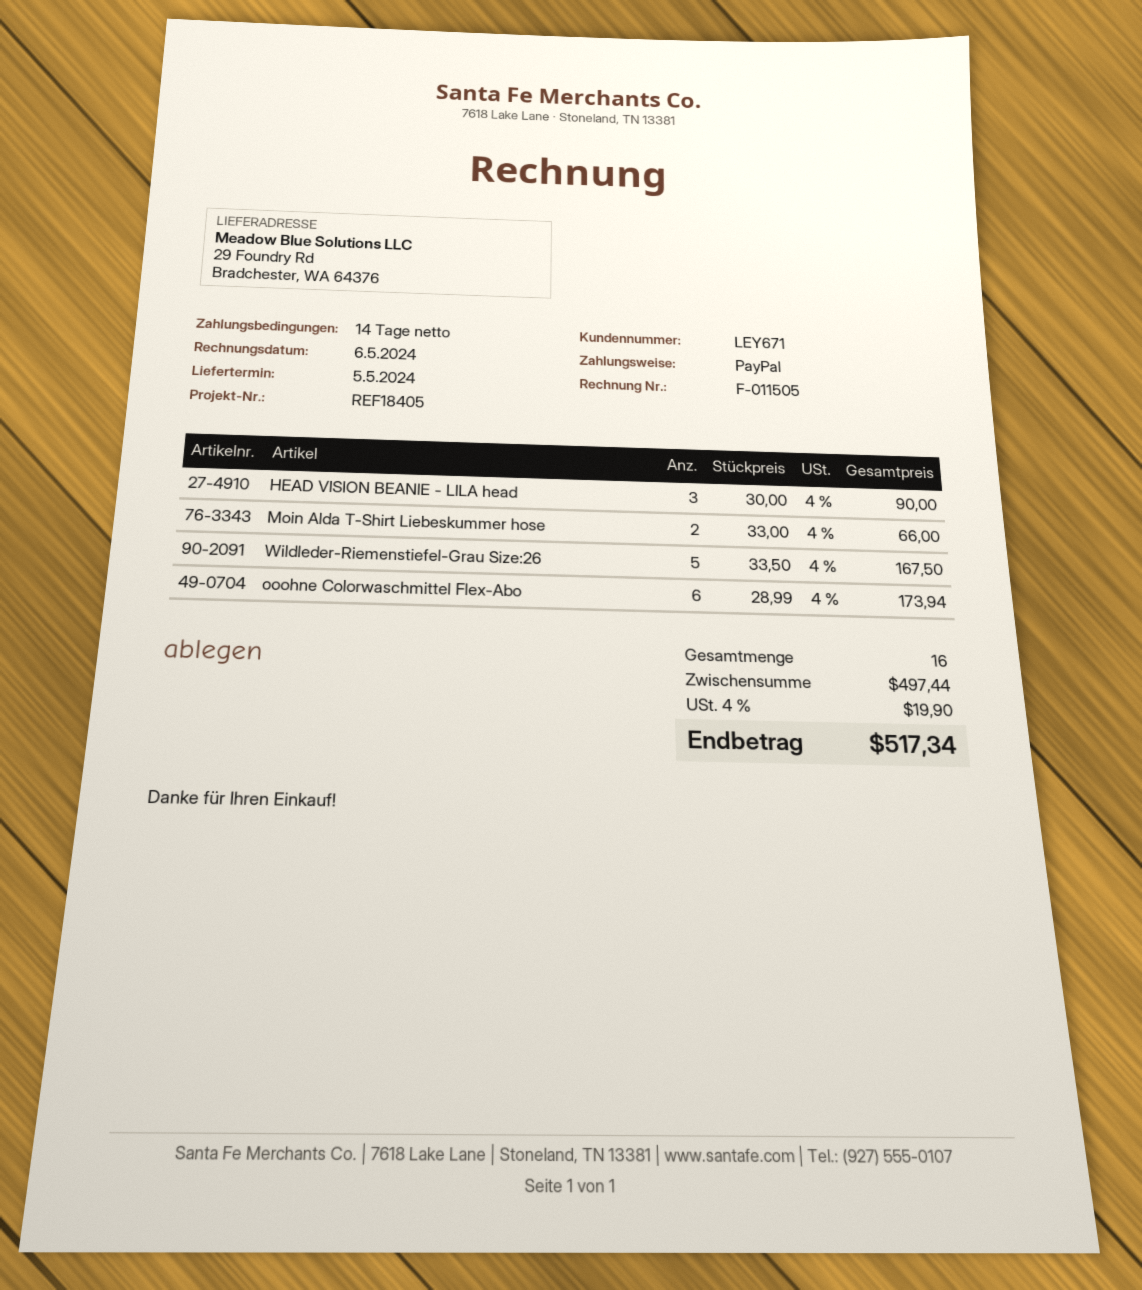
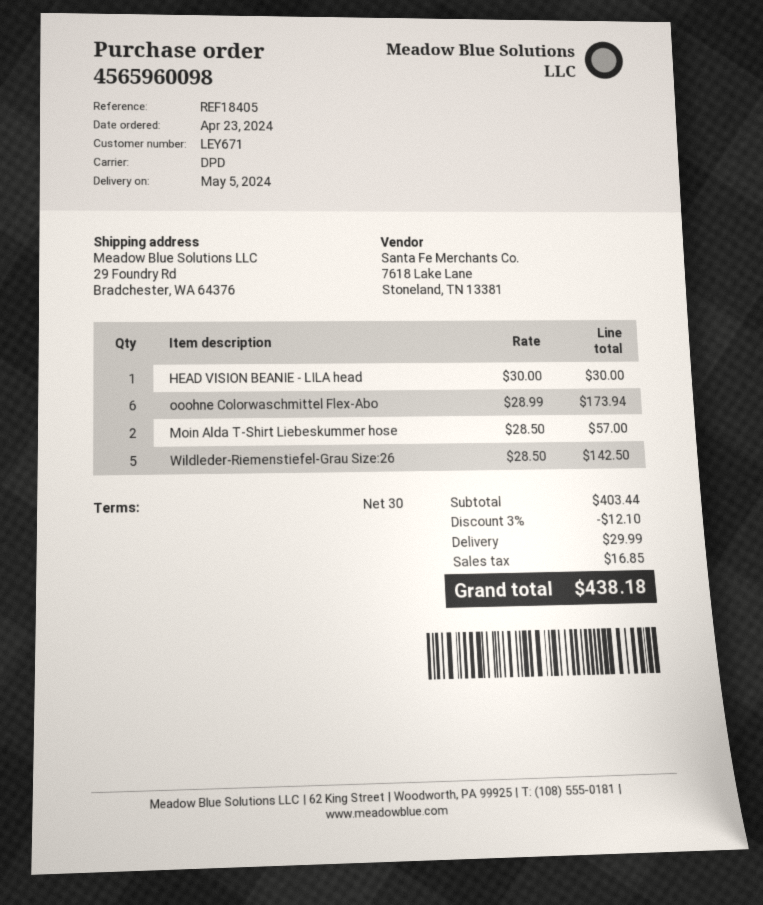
payment terms: 14 days -> 30 days
HEAD VISION BEANIE - LILA head: 3 x 30.00 = 90.00 -> 1 x 30.00 = 30.00
Moin Alda T-Shirt Liebeskummer hose: 2 x 33.00 = 66.00 -> 2 x 28.50 = 57.00
Wildleder-Riemenstiefel-Grau Size:26: 5 x 33.50 = 167.50 -> 5 x 28.50 = 142.50
subtotal: 497.44 -> 403.44
discount: none -> 3% = 12.10
shipping: none -> 29.99
tax: 19.90 -> 16.85
total: 517.34 -> 438.18

